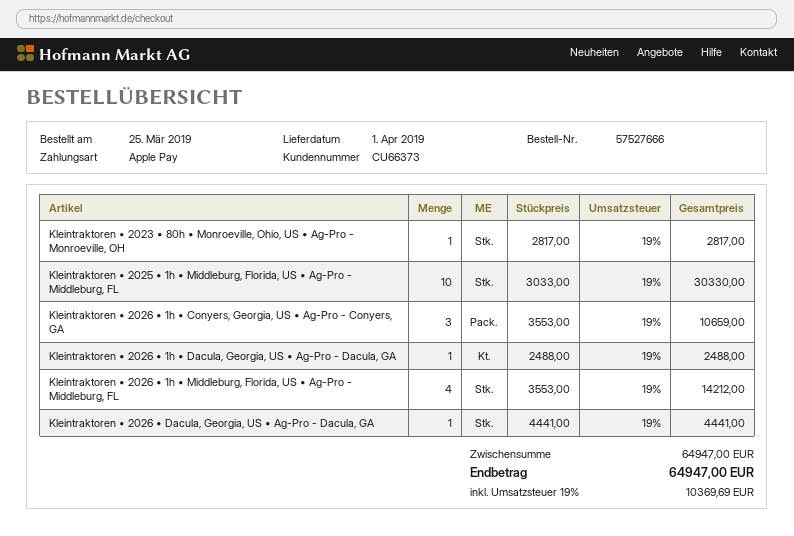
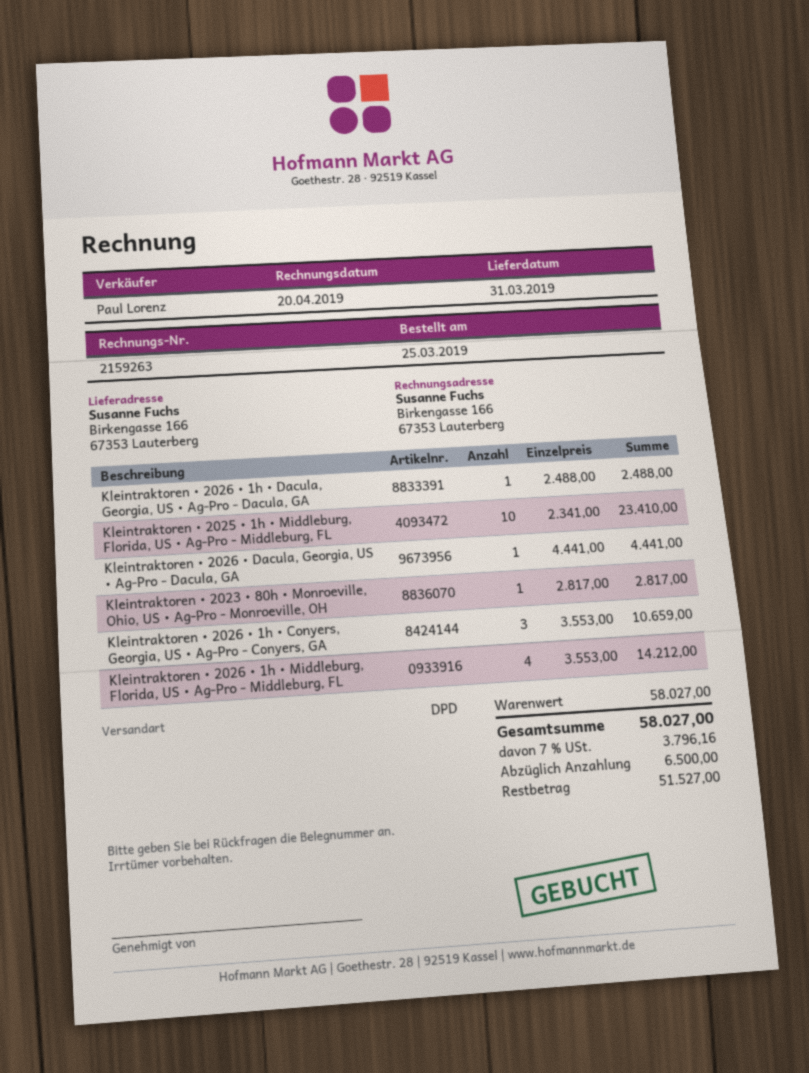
delivery date: 2019-04-01 -> 2019-03-31
Kleintraktoren • 2025 • 1h • Middleburg, Florida, US • Ag-Pro - Middleburg, FL: 10 x 3033.00 = 30330.00 -> 10 x 2341.00 = 23410.00
subtotal: 64947.00 -> 58027.00
tax: 19% = 10369.69 -> 7% = 3796.16
total: 64947.00 -> 58027.00

